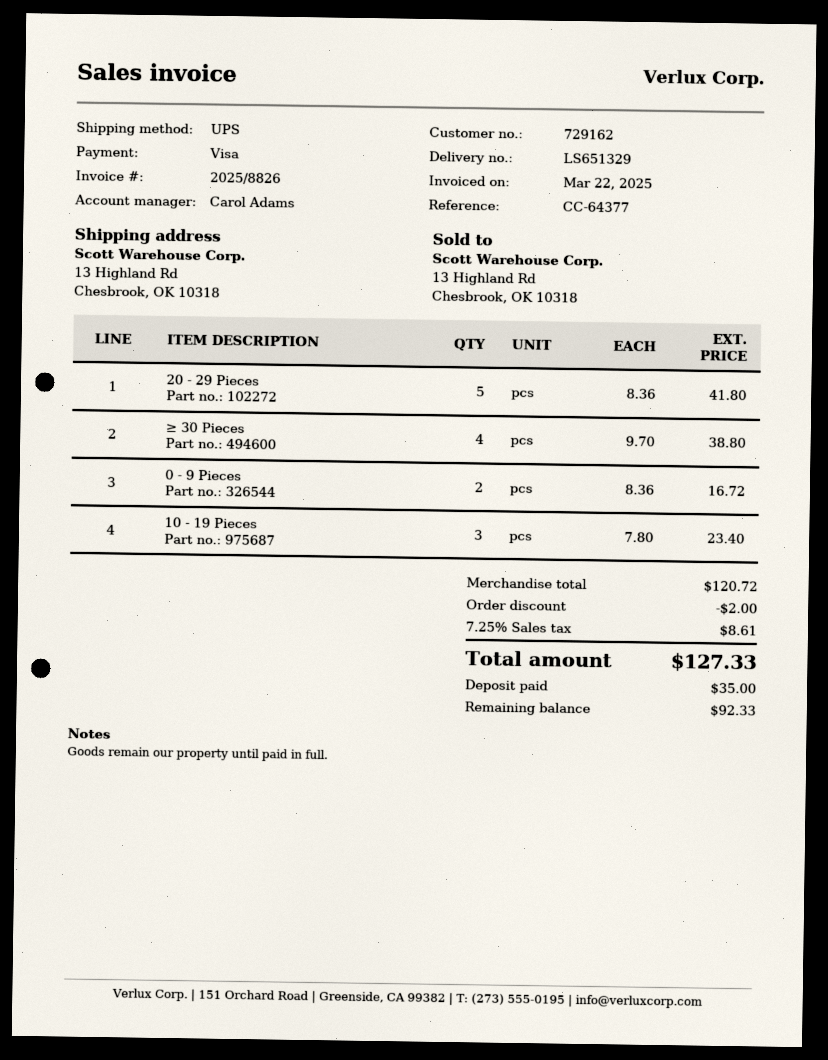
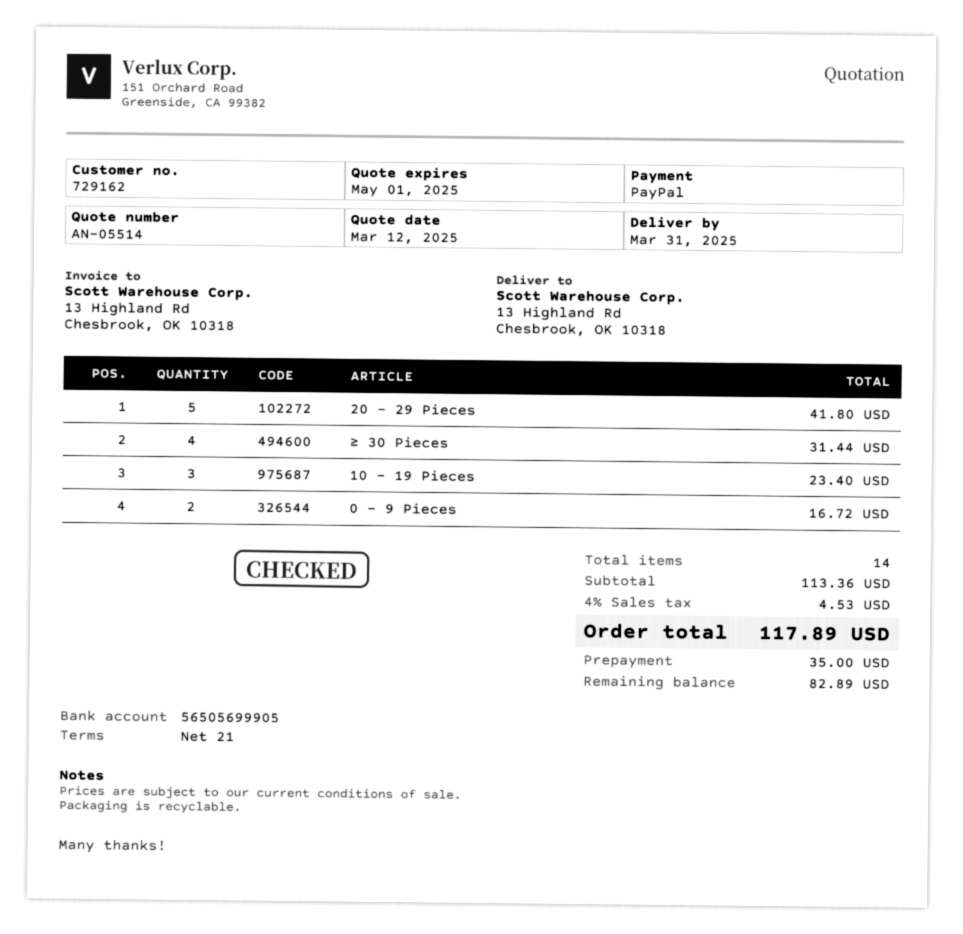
payment method: Visa -> PayPal
≥ 30 Pieces: 4 for 38.80 -> 4 for 31.44
subtotal: 120.72 -> 113.36
discount: 2.00 -> none
tax: 7.25% = 8.61 -> 4% = 4.53
total: 127.33 -> 117.89
balance: 92.33 -> 82.89

